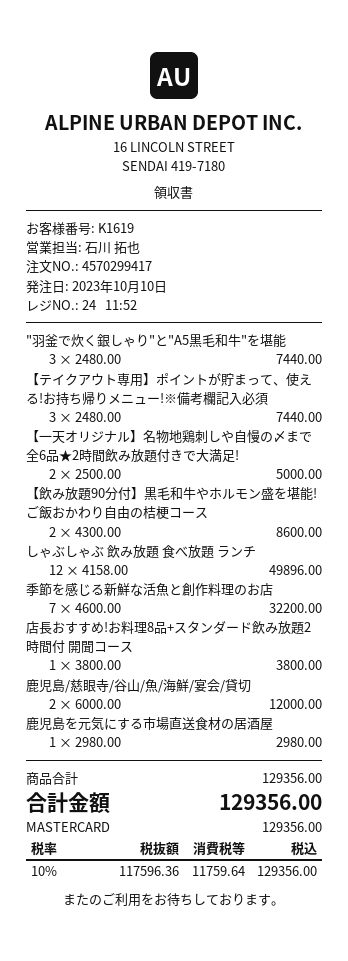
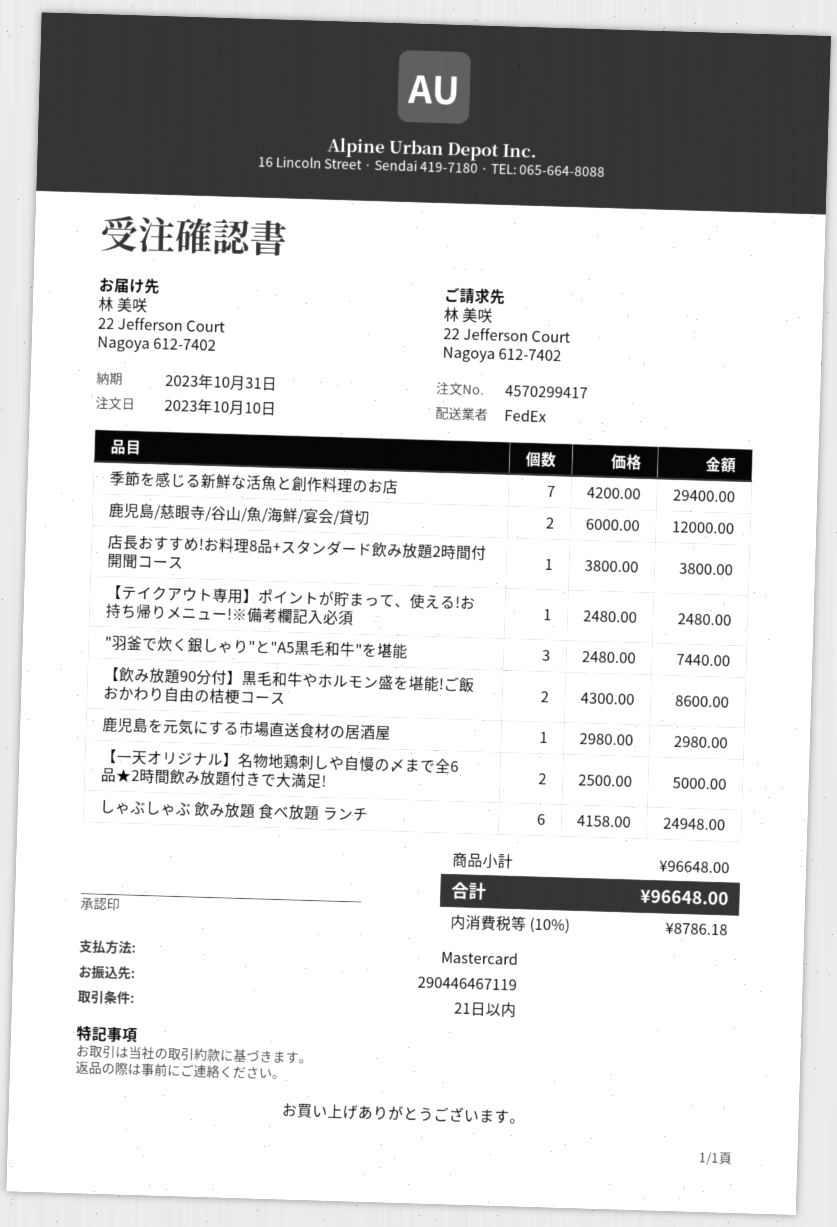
【テイクアウト専用】ポイントが貯まって、使える!お持ち帰りメニュー!※備考欄記入必須: 3 x 2480.00 = 7440.00 -> 1 x 2480.00 = 2480.00
しゃぶしゃぶ 飲み放題 食べ放題 ランチ: 12 x 4158.00 = 49896.00 -> 6 x 4158.00 = 24948.00
季節を感じる新鮮な活魚と創作料理のお店: 7 x 4600.00 = 32200.00 -> 7 x 4200.00 = 29400.00
subtotal: 129356.00 -> 96648.00
tax: 10% = 11759.64 -> 10% = 8786.18
total: 129356.00 -> 96648.00

